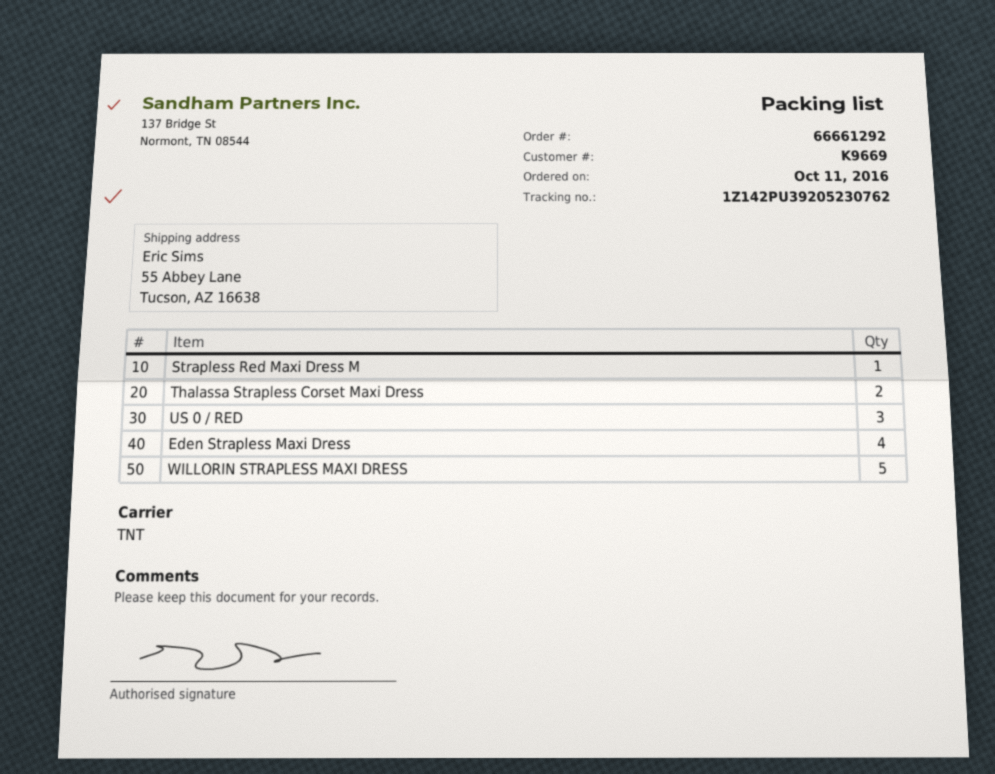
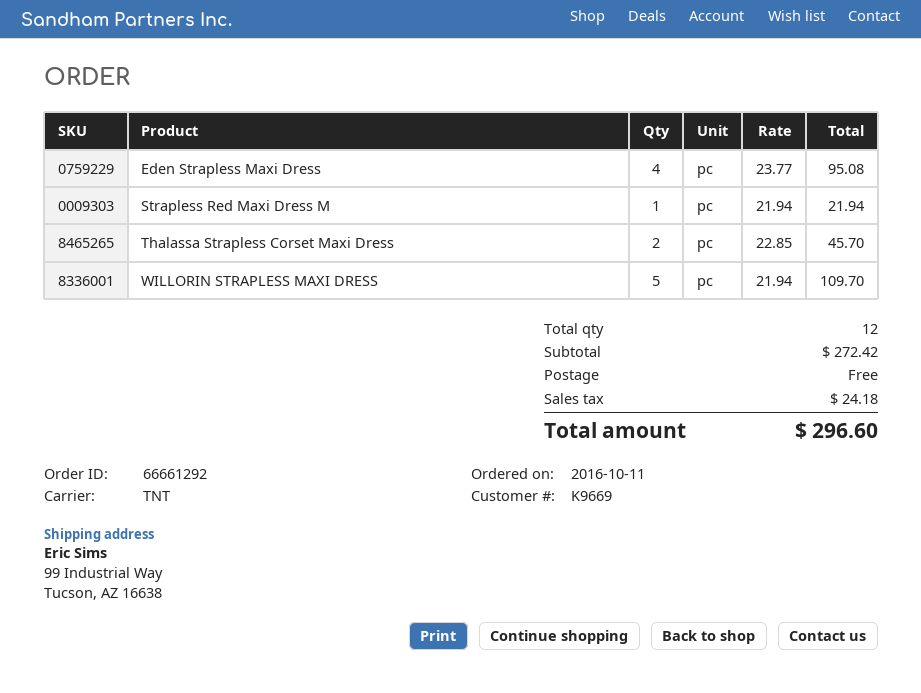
ship to: 55 Abbey Lane, Tucson, AZ 16638 -> 99 Industrial Way, Tucson, AZ 16638
US 0 / RED: 3 -> none

